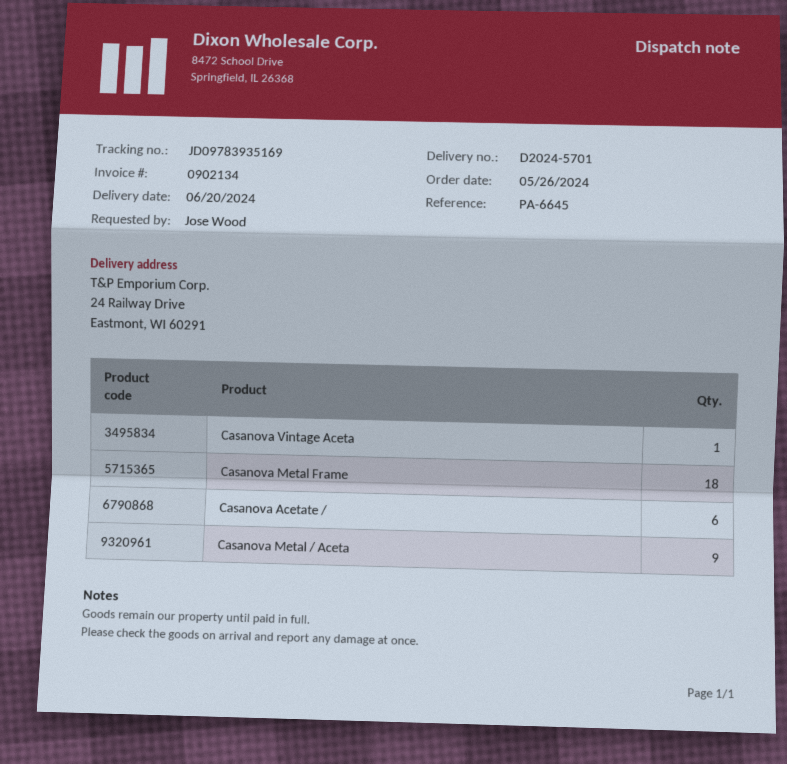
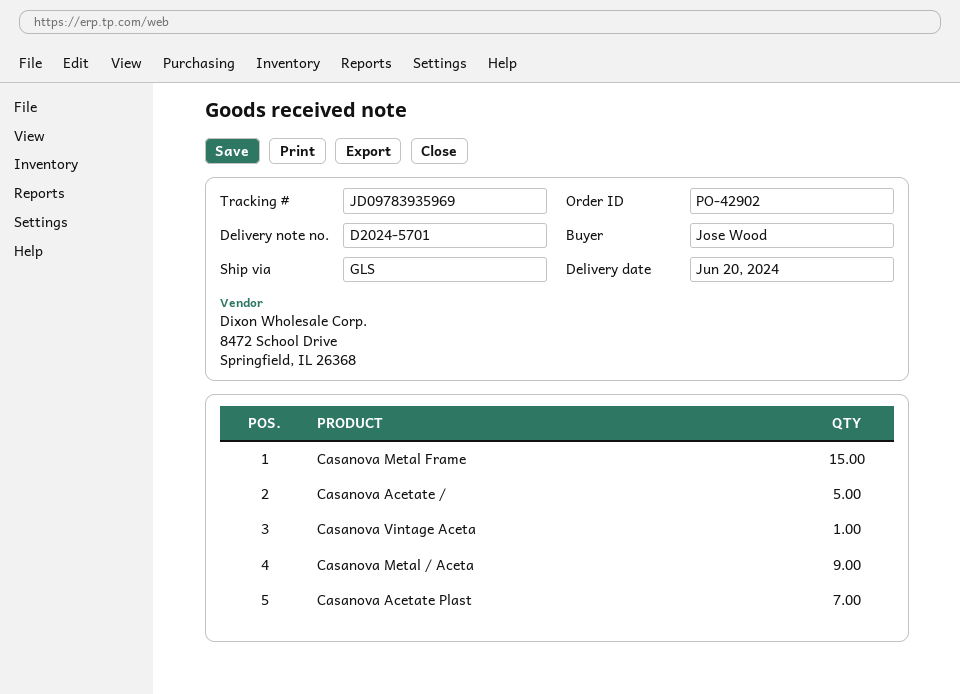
tracking number: JD09783935169 -> JD09783935969
Casanova Metal Frame: 18 -> 15
Casanova Acetate /: 6 -> 5
Casanova Acetate Plast: none -> 7

